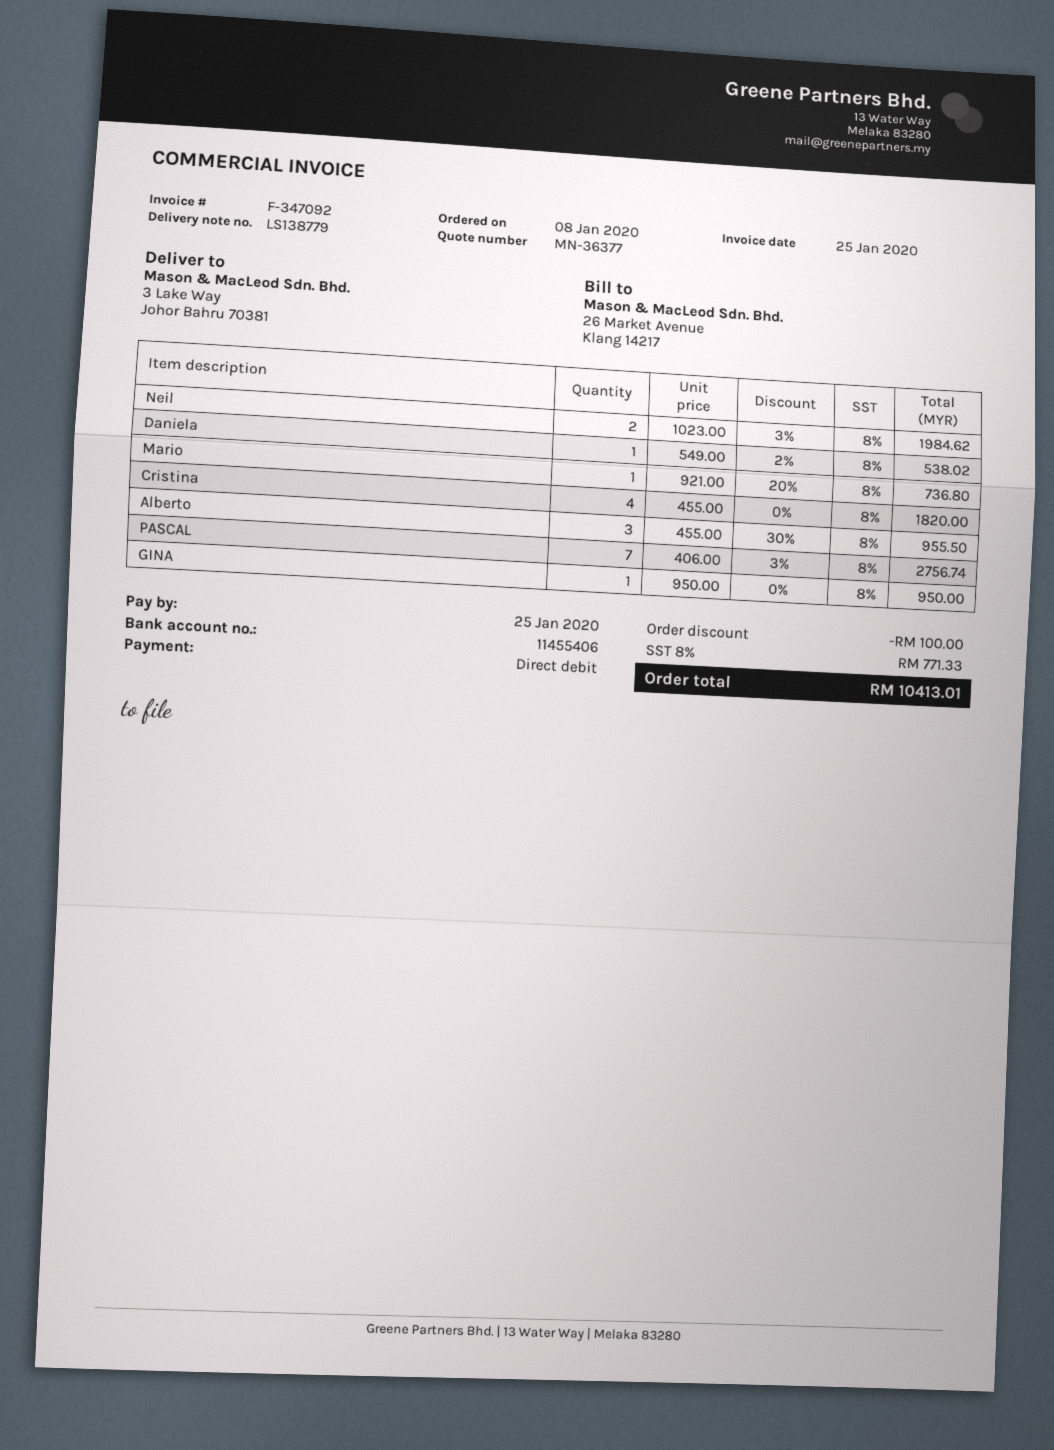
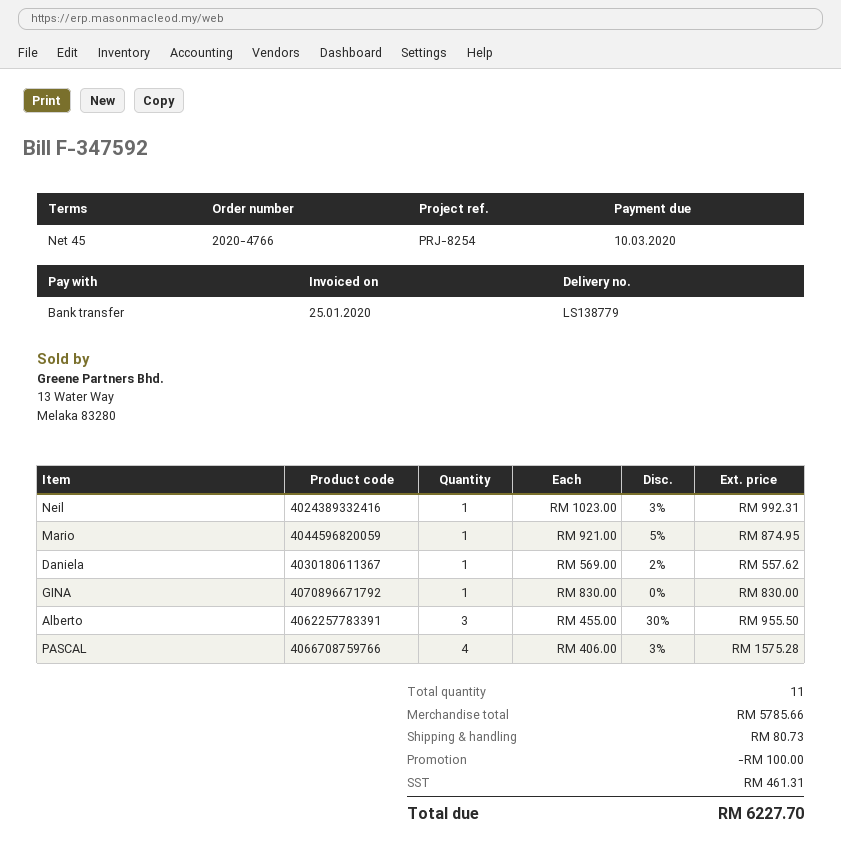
invoice number: F-347092 -> F-347592
due date: 2020-01-25 -> 2020-03-10
payment method: direct debit -> bank transfer
Neil: 2 x 1023.00 - 3% = 1984.62 -> 1 x 1023.00 - 3% = 992.31
Daniela: 1 x 549.00 - 2% = 538.02 -> 1 x 569.00 - 2% = 557.62
Mario: 1 x 921.00 - 20% = 736.80 -> 1 x 921.00 - 5% = 874.95
Cristina: 4 x 455.00 = 1820.00 -> none
PASCAL: 7 x 406.00 - 3% = 2756.74 -> 4 x 406.00 - 3% = 1575.28
GINA: 1 x 950.00 = 950.00 -> 1 x 830.00 = 830.00
shipping: none -> 80.73
tax: 771.33 -> 461.31
total: 10413.01 -> 6227.70

